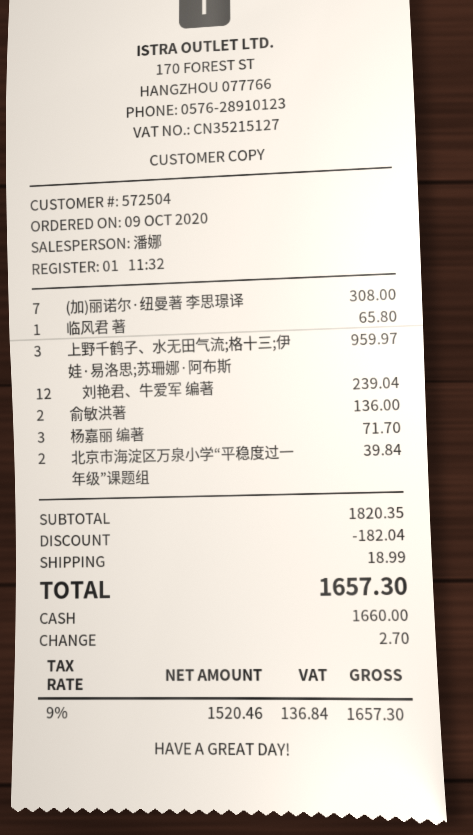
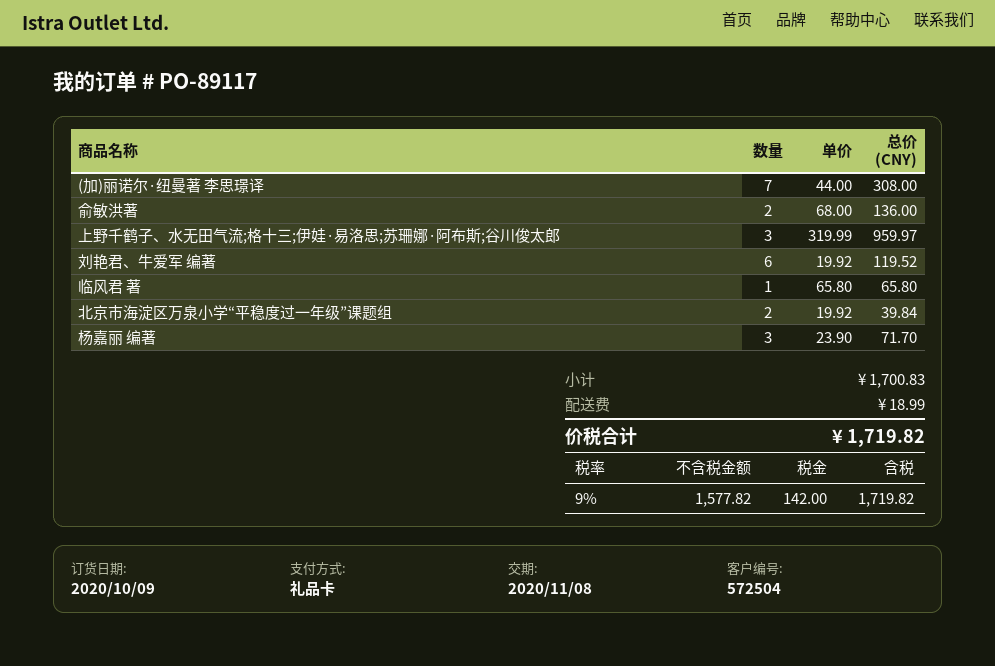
payment method: cash -> gift card
刘艳君、牛爱军 编著: 12 for 239.04 -> 6 for 119.52
subtotal: 1820.35 -> 1700.83
discount: 182.04 -> none
net: 1520.46 -> 1577.82
tax: 9% = 136.84 -> 9% = 142.00
total: 1657.30 -> 1719.82

